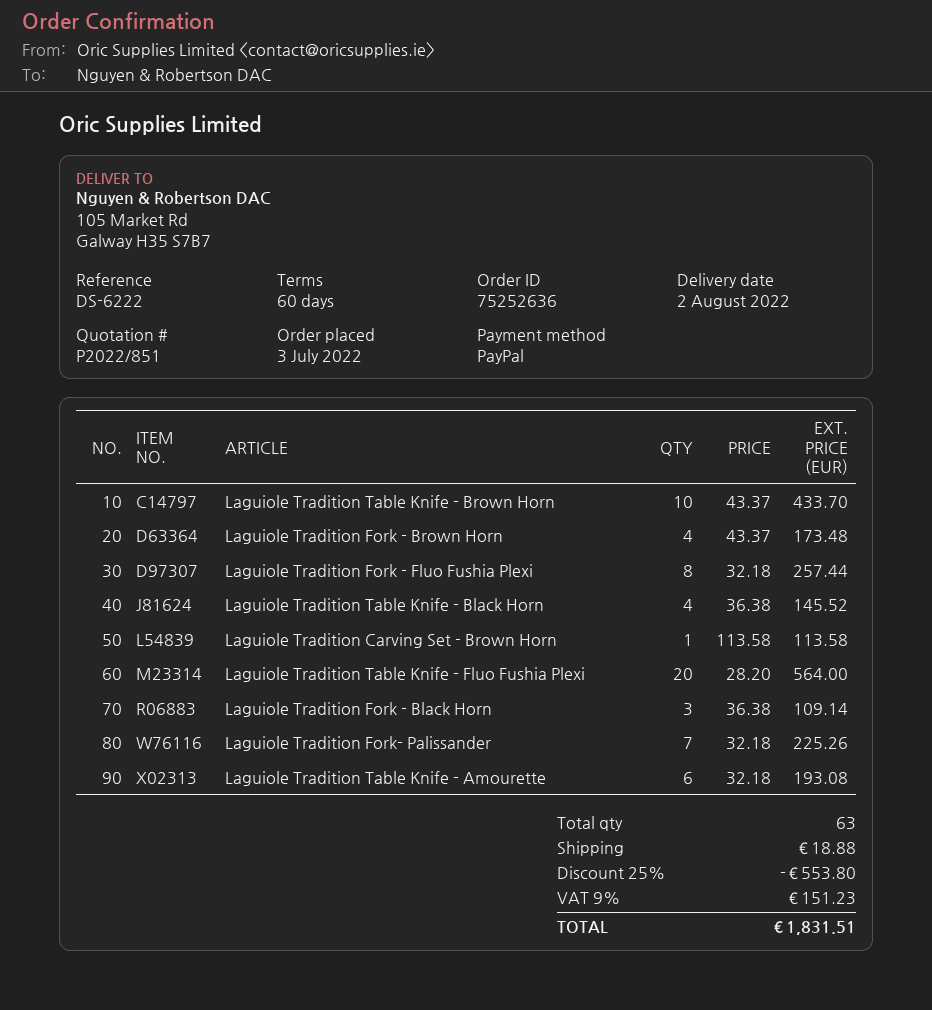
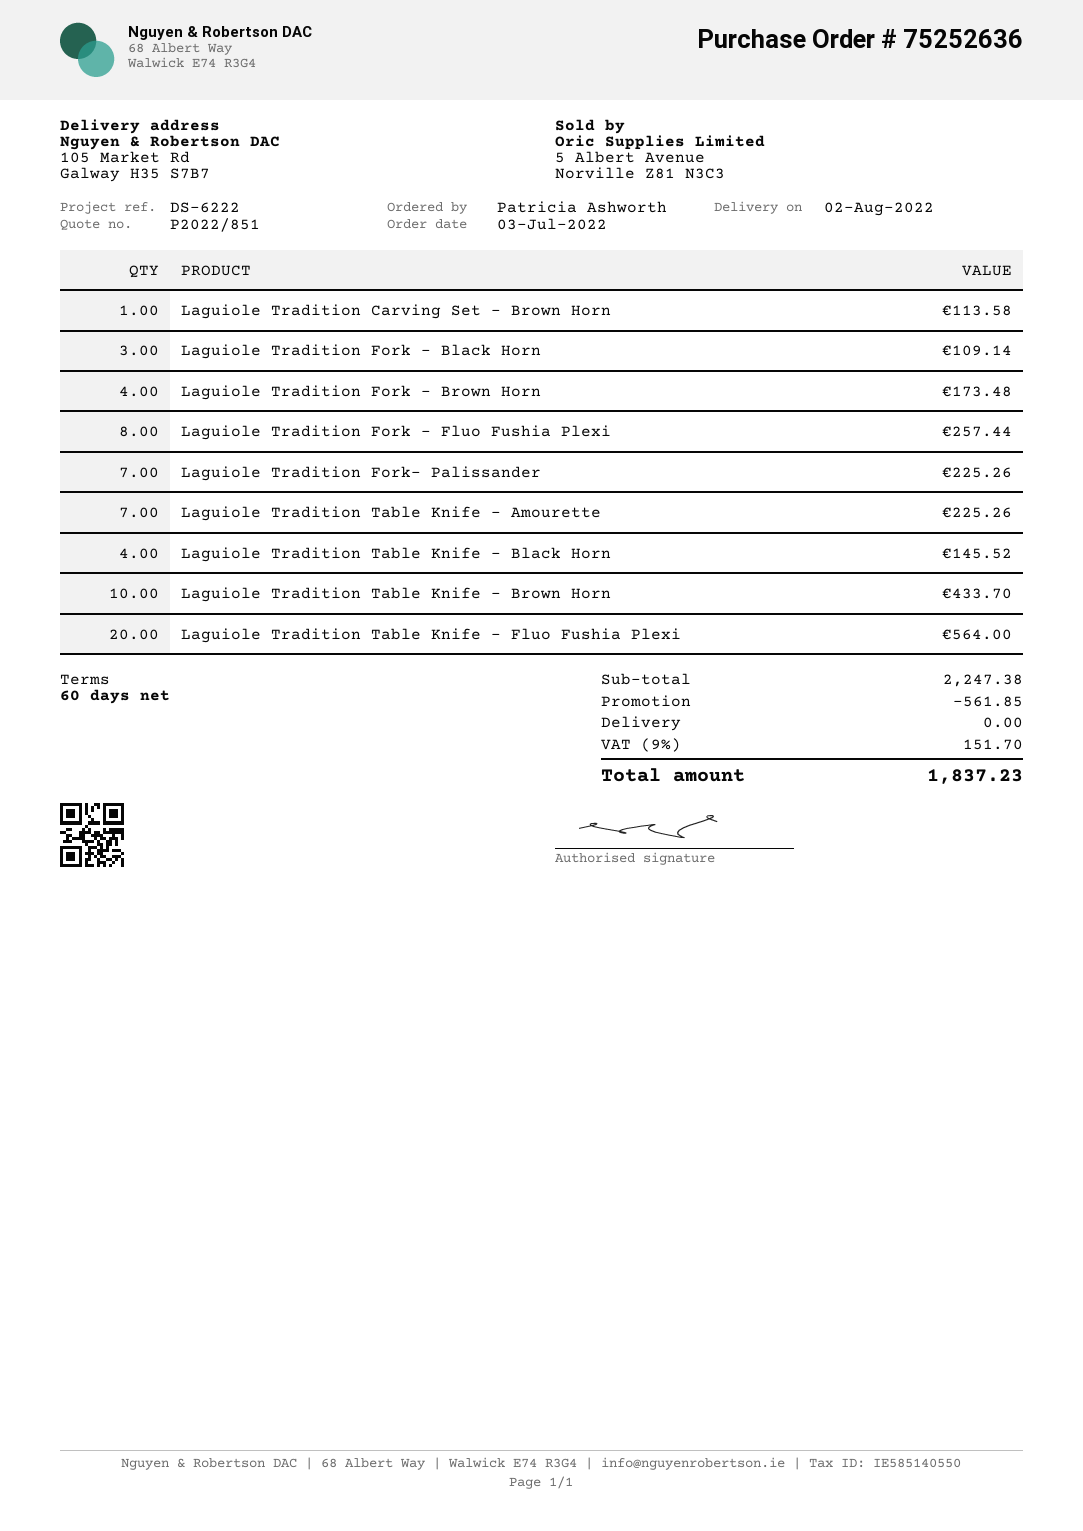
Laguiole Tradition Table Knife - Amourette: 6 for 193.08 -> 7 for 225.26
discount: 553.80 -> 561.85
shipping: 18.88 -> 0.00
tax: 9% = 151.23 -> 9% = 151.70
total: 1831.51 -> 1837.23

